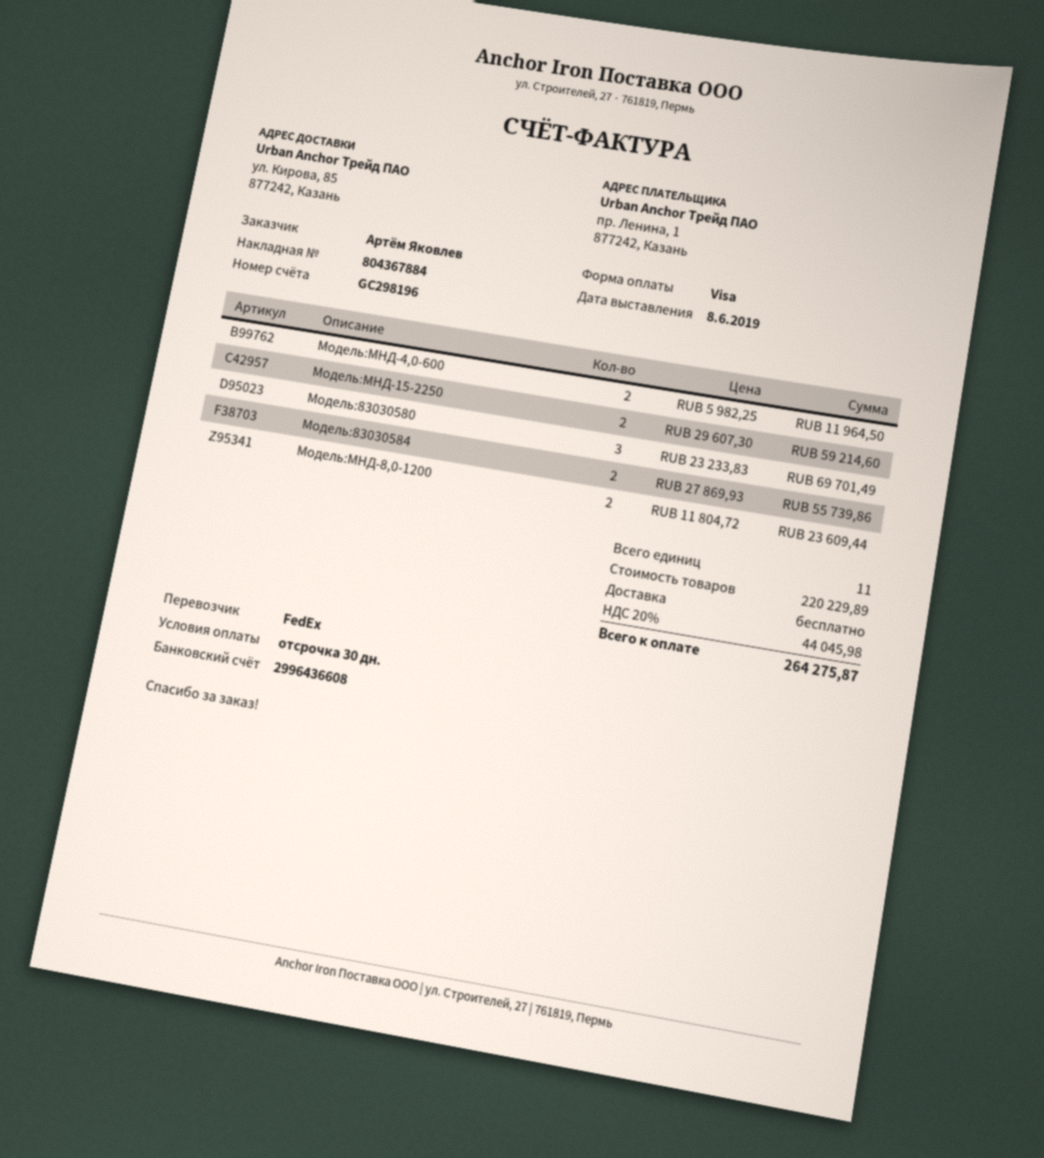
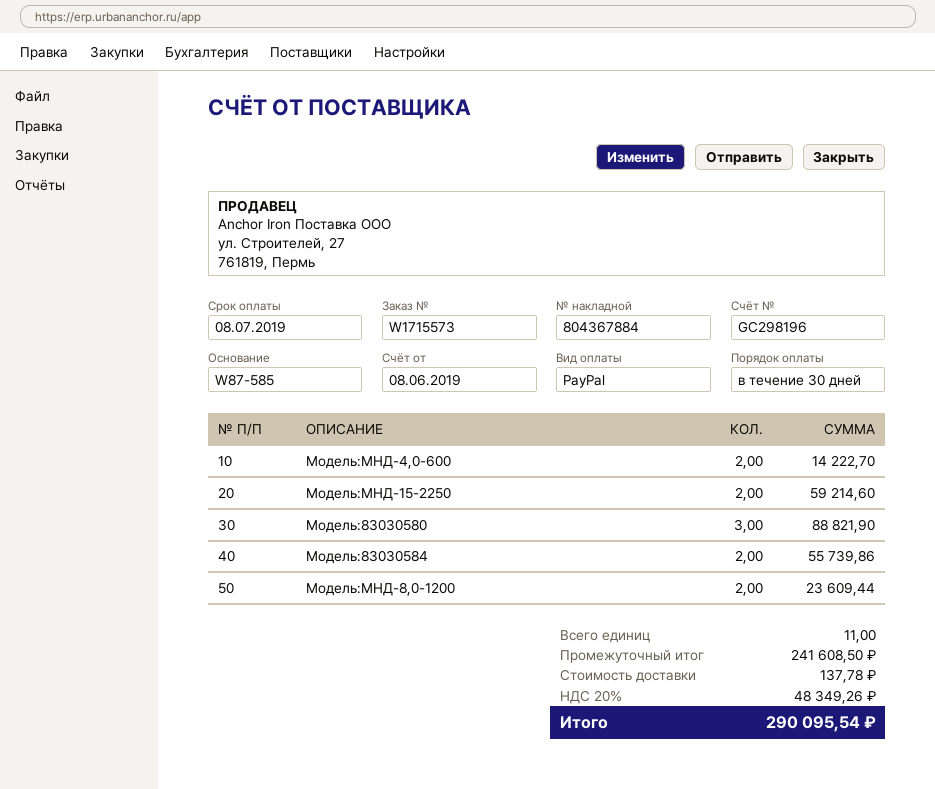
payment method: Visa -> PayPal
Модель:МНД-4,0-600: 2 for 11964.50 -> 2 for 14222.70
Модель:83030580: 3 for 69701.49 -> 3 for 88821.90
subtotal: 220229.89 -> 241608.50
shipping: 0.00 -> 137.78
tax: 20% = 44045.98 -> 20% = 48349.26
total: 264275.87 -> 290095.54

